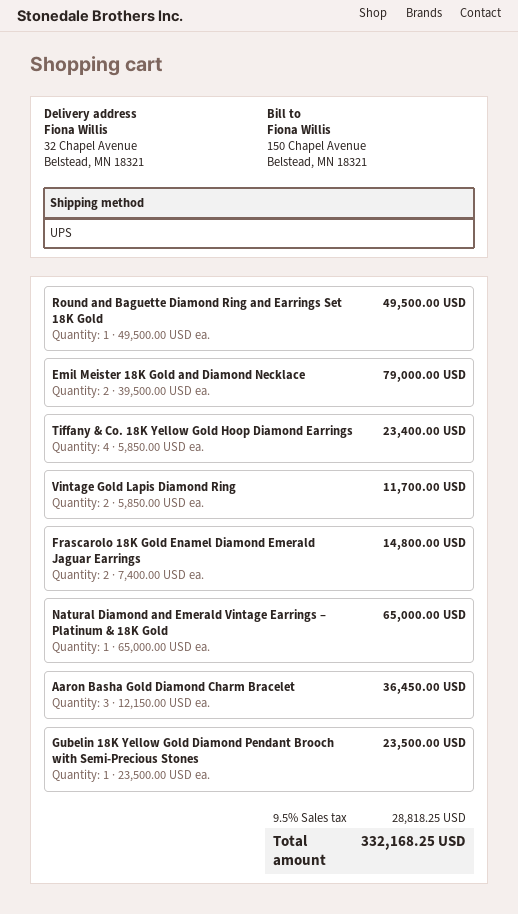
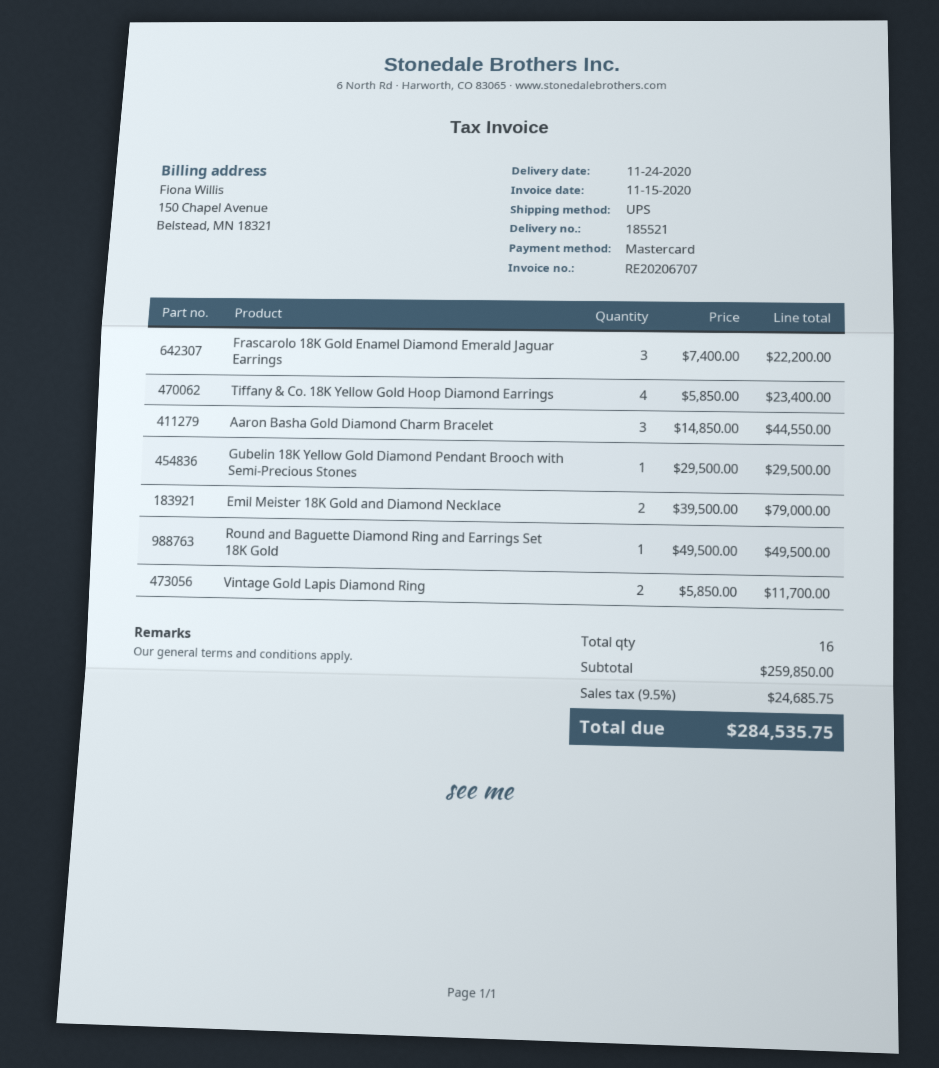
Frascarolo 18K Gold Enamel Diamond Emerald Jaguar Earrings: 2 x 7400.00 = 14800.00 -> 3 x 7400.00 = 22200.00
Natural Diamond and Emerald Vintage Earrings – Platinum & 18K Gold: 1 x 65000.00 = 65000.00 -> none
Aaron Basha Gold Diamond Charm Bracelet: 3 x 12150.00 = 36450.00 -> 3 x 14850.00 = 44550.00
Gubelin 18K Yellow Gold Diamond Pendant Brooch with Semi-Precious Stones: 1 x 23500.00 = 23500.00 -> 1 x 29500.00 = 29500.00
tax: 9.5% = 28818.25 -> 9.5% = 24685.75
total: 332168.25 -> 284535.75

